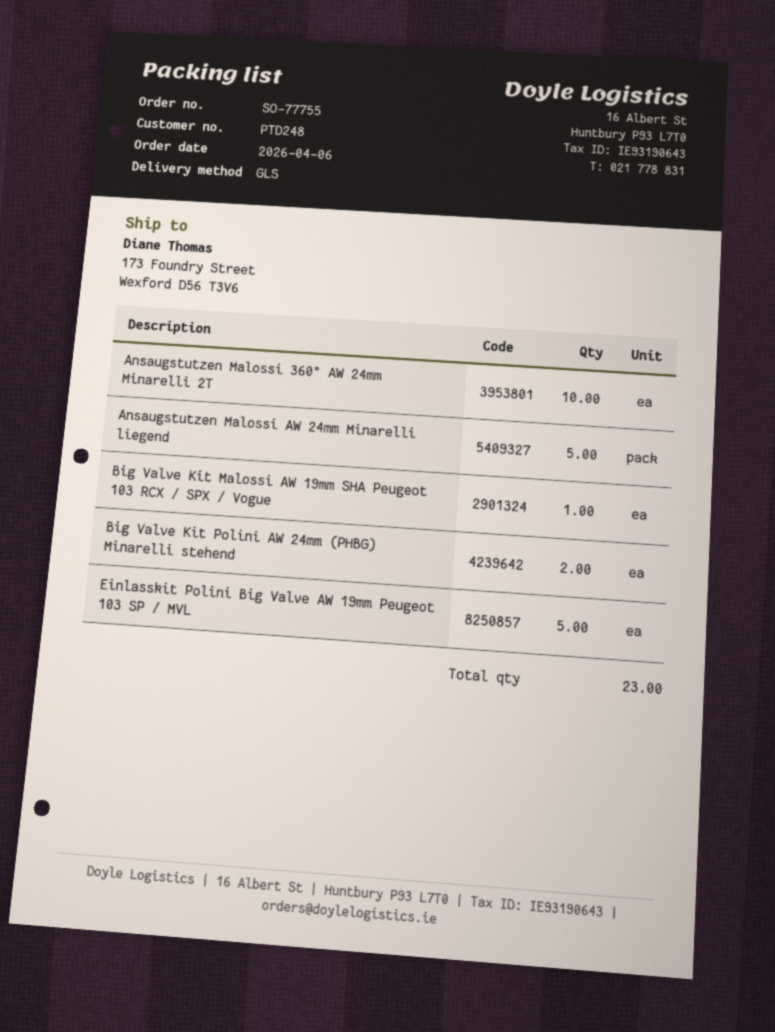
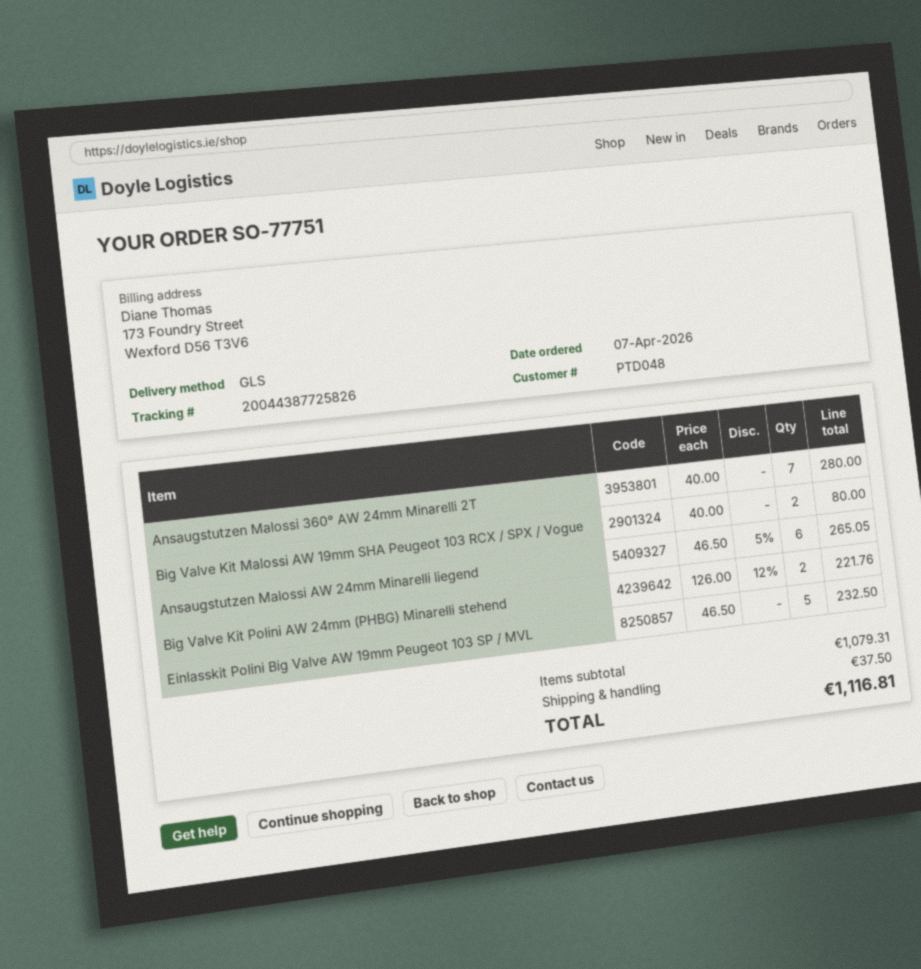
order number: SO-77755 -> SO-77751
order date: 2026-04-06 -> 2026-04-07
customer number: PTD248 -> PTD048
Ansaugstutzen Malossi 360° AW 24mm Minarelli 2T: 10 -> 7
Ansaugstutzen Malossi AW 24mm Minarelli liegend: 5 -> 6
Big Valve Kit Malossi AW 19mm SHA Peugeot 103 RCX / SPX / Vogue: 1 -> 2

